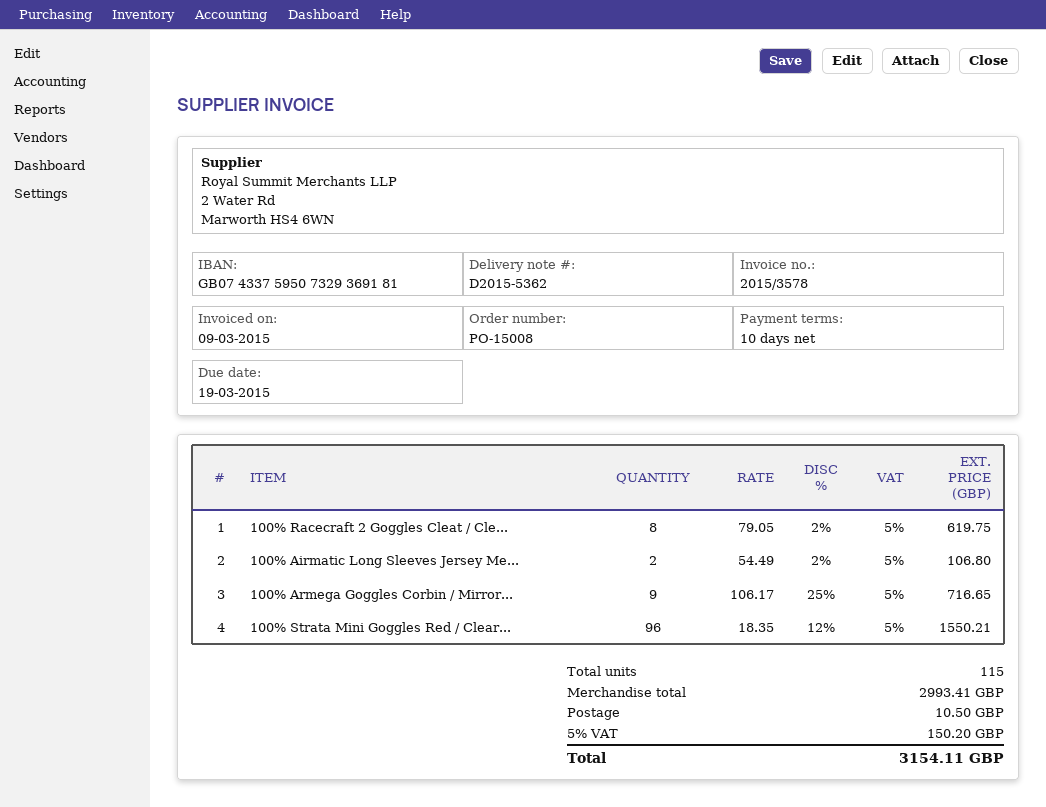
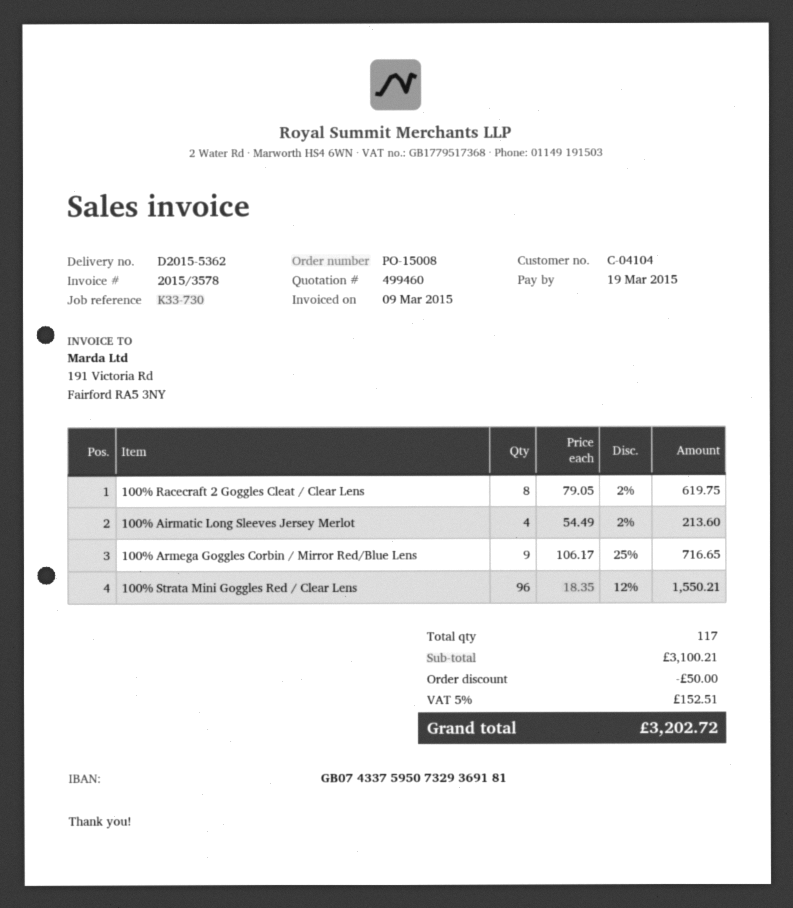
100% Airmatic Long Sleeves Jersey Me...: 2 x 54.49 - 2% = 106.80 -> 4 x 54.49 - 2% = 213.60
total quantity: 115 -> 117
subtotal: 2993.41 -> 3100.21
discount: none -> 50.00
shipping: 10.50 -> none
tax: 5% = 150.20 -> 5% = 152.51
total: 3154.11 -> 3202.72

